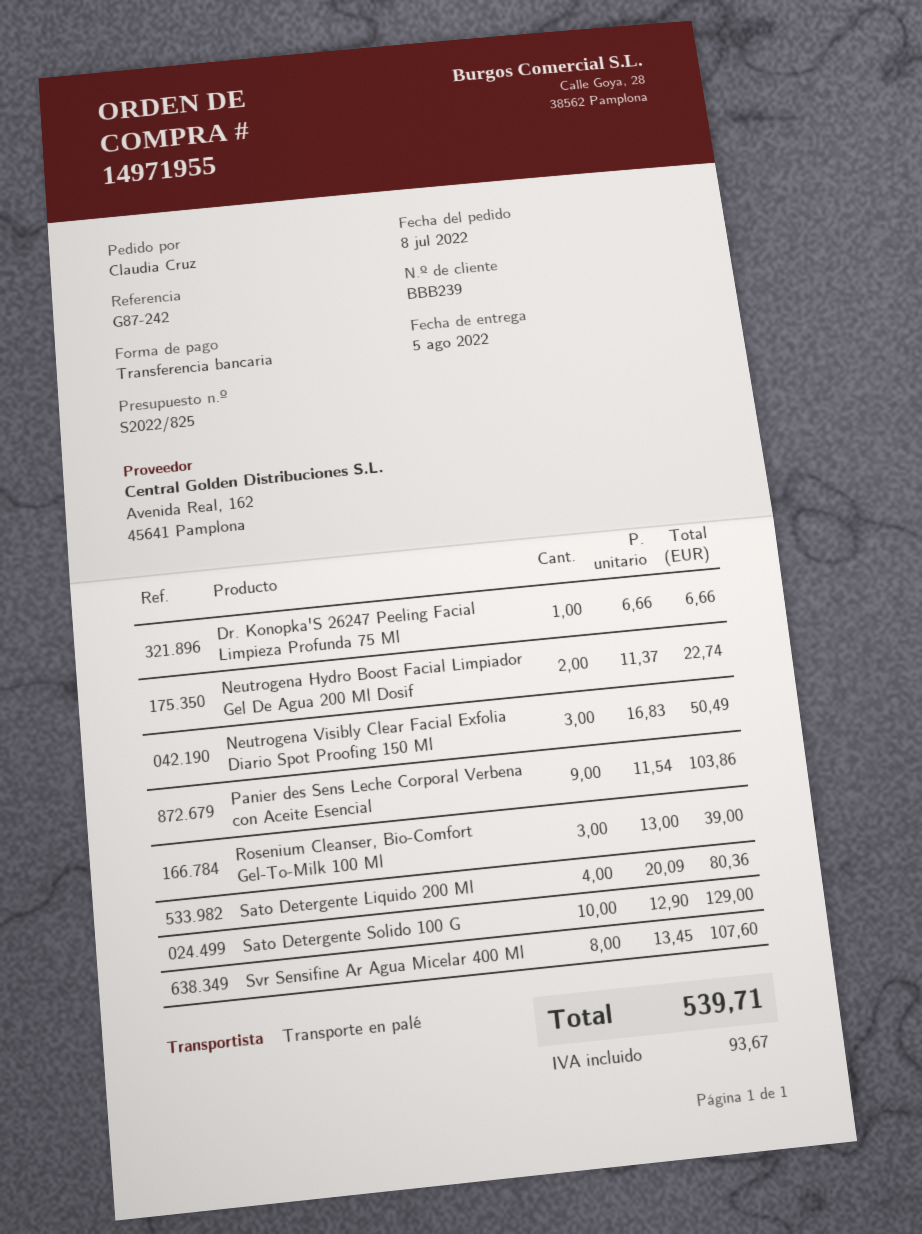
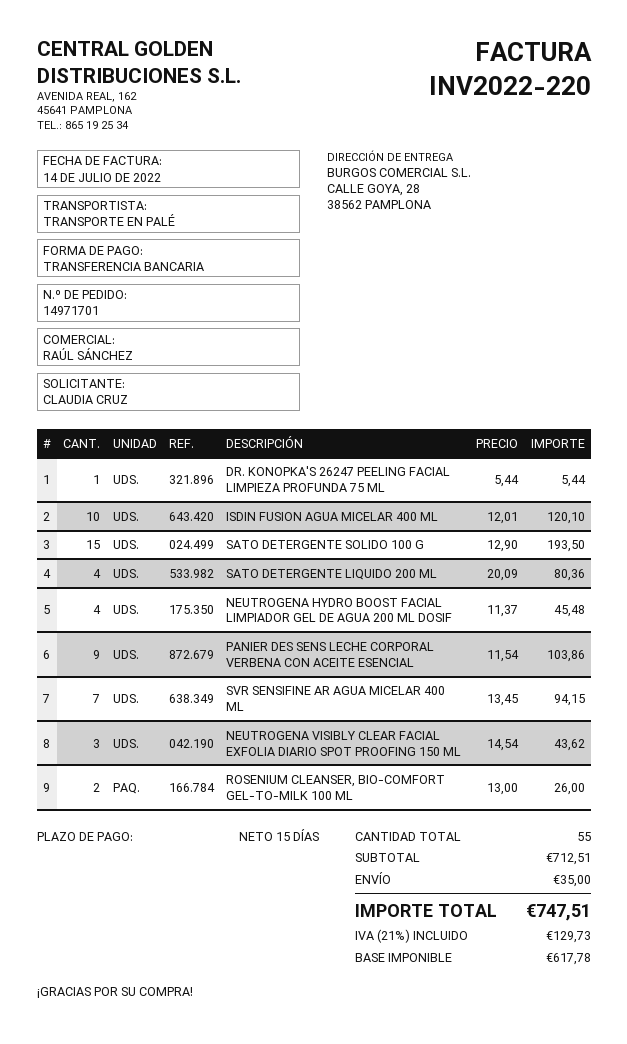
order number: 14971955 -> 14971701
Dr. Konopka'S 26247 Peeling Facial Limpieza Profunda 75 Ml: 1 x 6.66 = 6.66 -> 1 x 5.44 = 5.44
Neutrogena Hydro Boost Facial Limpiador Gel De Agua 200 Ml Dosif: 2 x 11.37 = 22.74 -> 4 x 11.37 = 45.48
Neutrogena Visibly Clear Facial Exfolia Diario Spot Proofing 150 Ml: 3 x 16.83 = 50.49 -> 3 x 14.54 = 43.62
Rosenium Cleanser, Bio-Comfort Gel-To-Milk 100 Ml: 3 x 13.00 = 39.00 -> 2 x 13.00 = 26.00
Sato Detergente Solido 100 G: 10 x 12.90 = 129.00 -> 15 x 12.90 = 193.50
Svr Sensifine Ar Agua Micelar 400 Ml: 8 x 13.45 = 107.60 -> 7 x 13.45 = 94.15
ISDIN FUSION AGUA MICELAR 400 ML: none -> 10 x 12.01 = 120.10
shipping: none -> 35.00
tax: 93.67 -> 129.73
total: 539.71 -> 747.51

